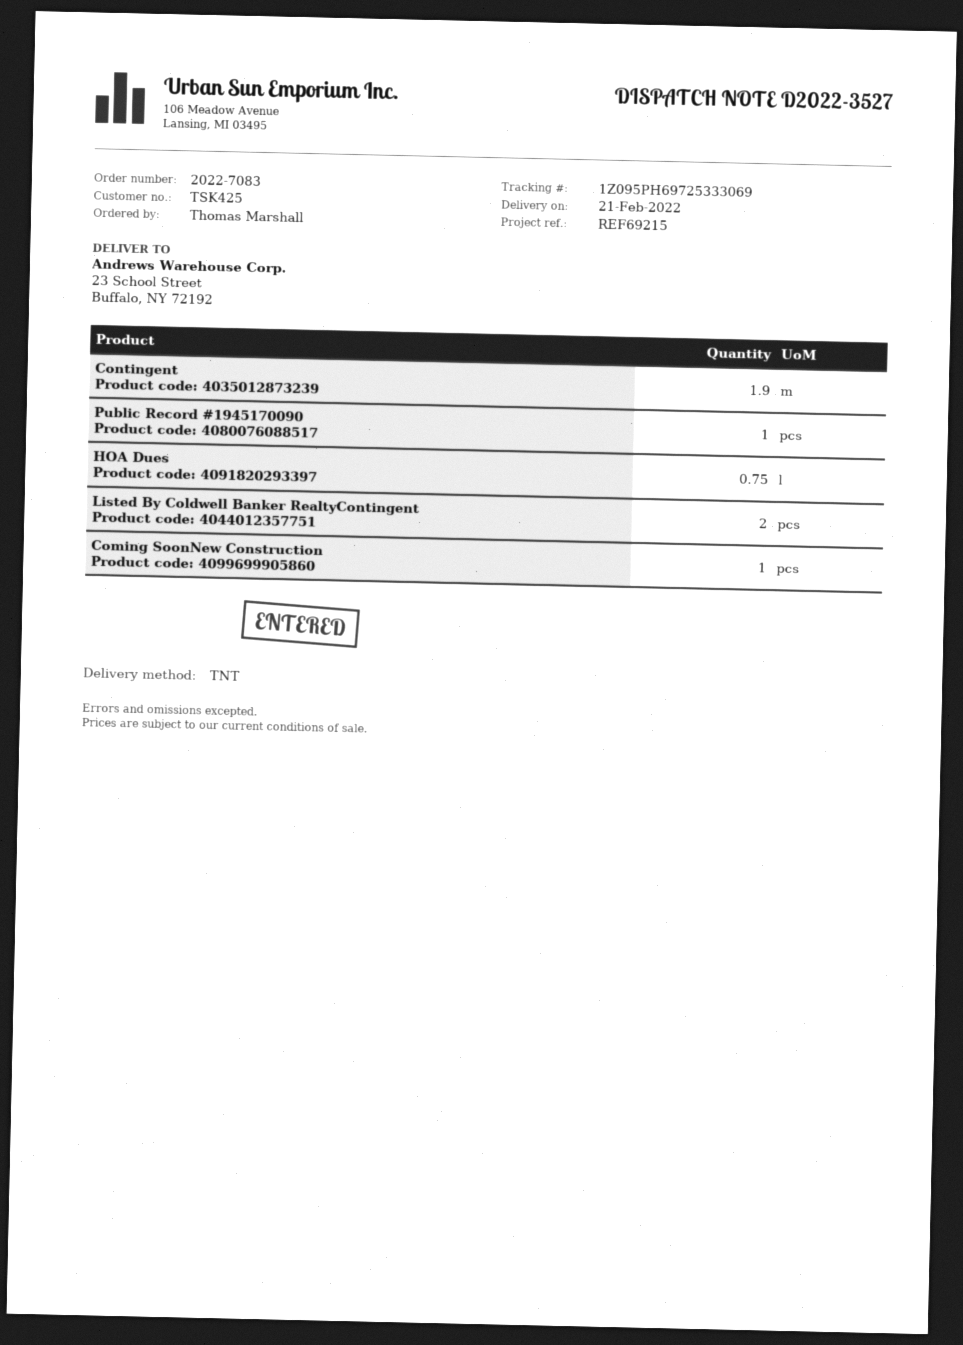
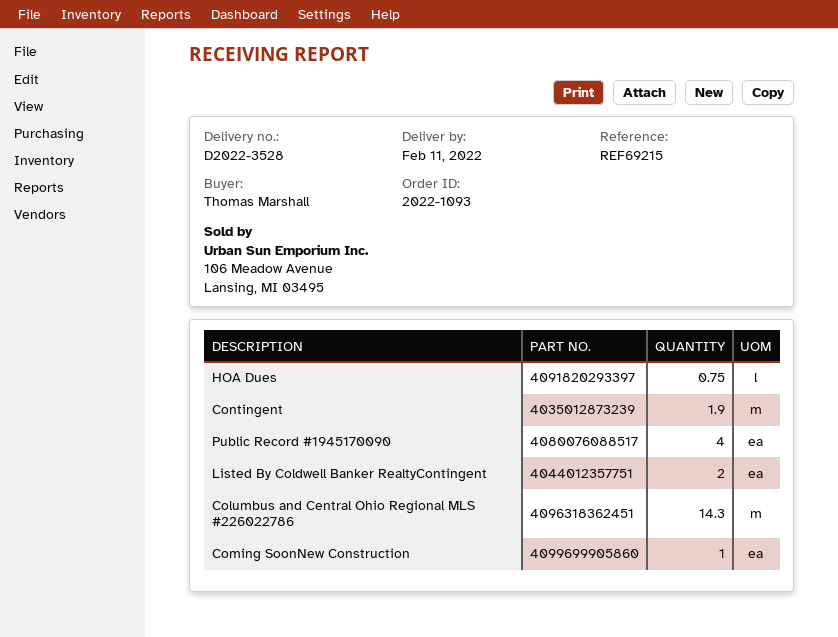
order number: 2022-7083 -> 2022-1093
delivery note number: D2022-3527 -> D2022-3528
delivery date: 2022-02-21 -> 2022-02-11
Public Record #1945170090: 1 -> 4
Columbus and Central Ohio Regional MLS #226022786: none -> 14.3

